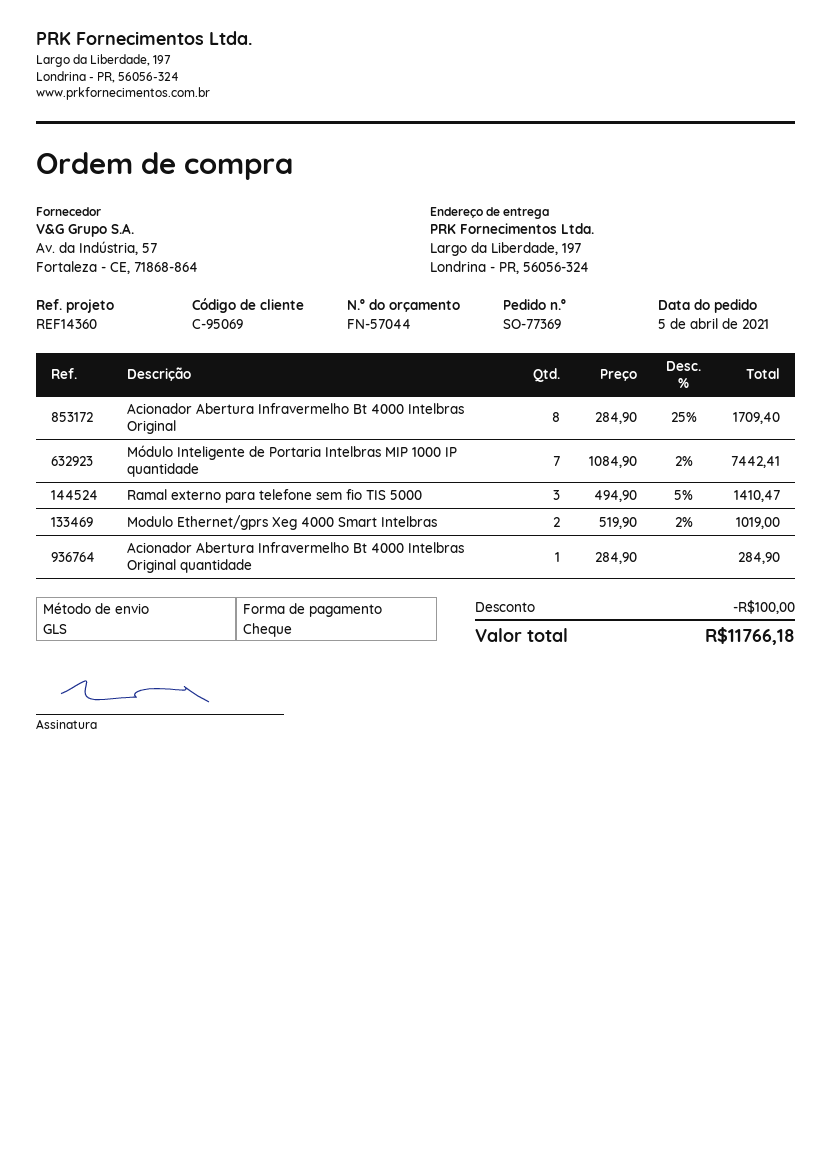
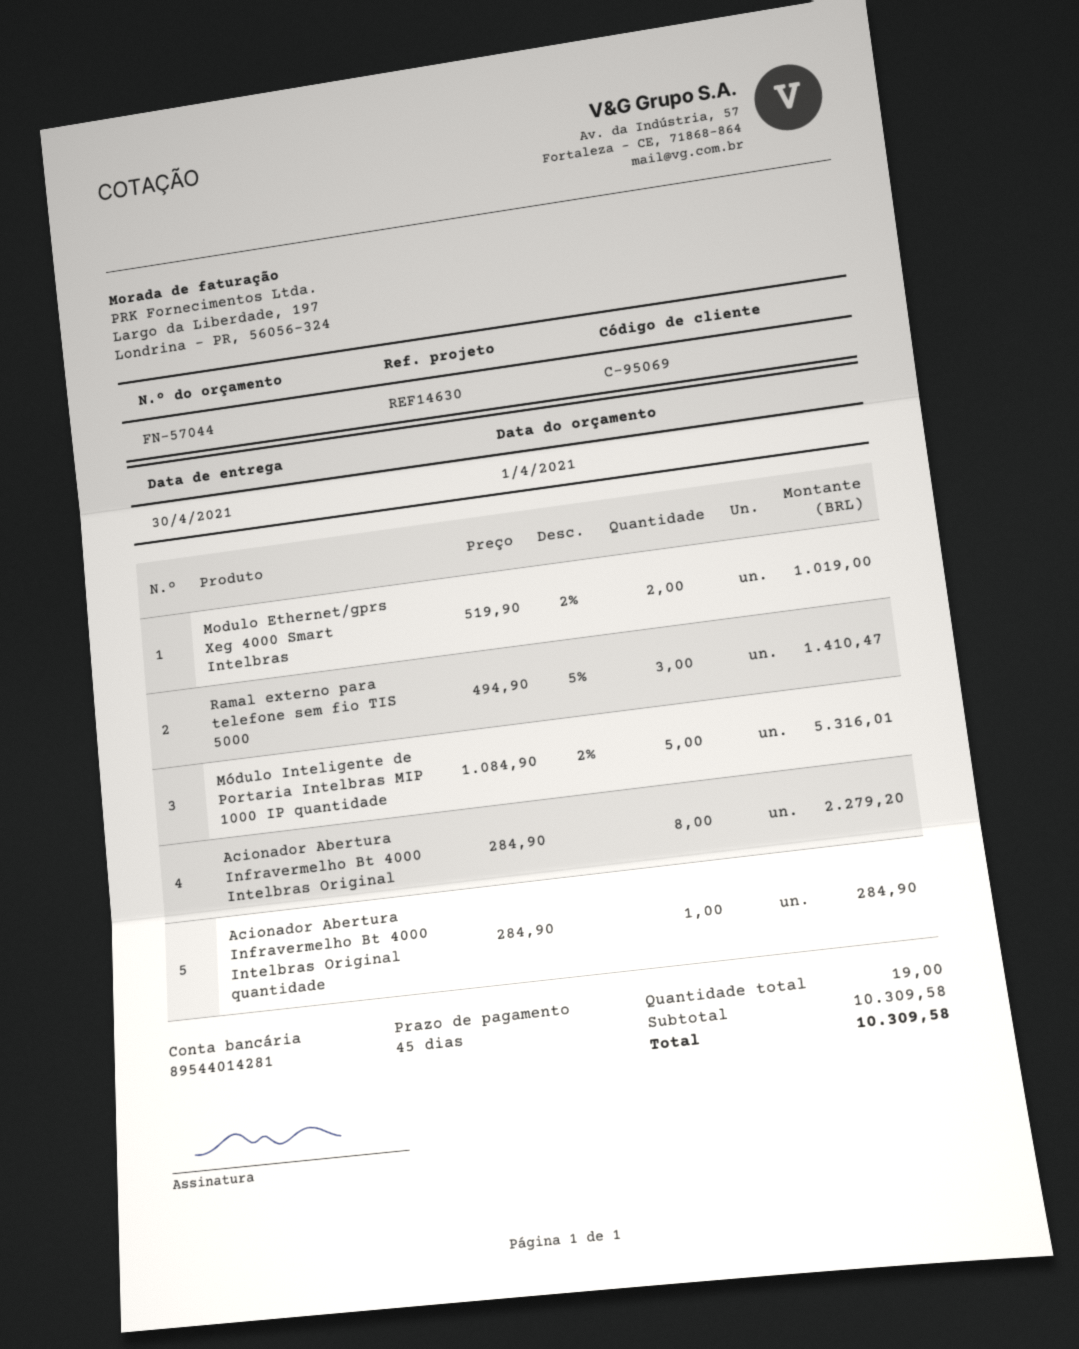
reference: REF14360 -> REF14630
Acionador Abertura Infravermelho Bt 4000 Intelbras Original: 8 x 284.90 - 25% = 1709.40 -> 8 x 284.90 = 2279.20
Módulo Inteligente de Portaria Intelbras MIP 1000 IP quantidade: 7 x 1084.90 - 2% = 7442.41 -> 5 x 1084.90 - 2% = 5316.01
discount: 100.00 -> none
total: 11766.18 -> 10309.58

